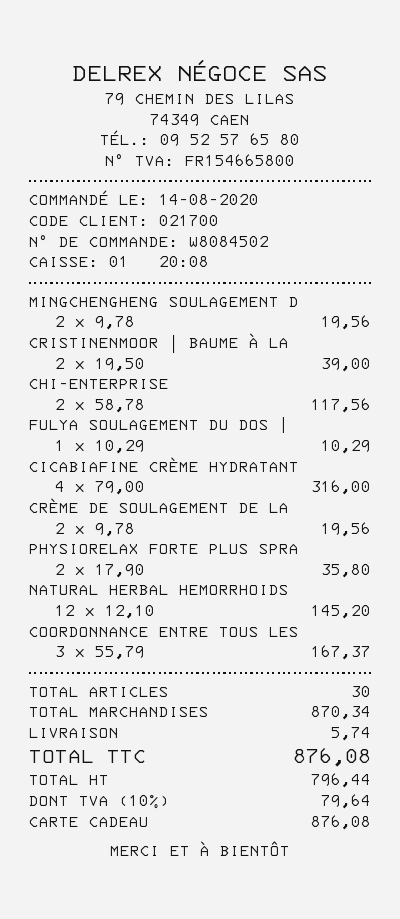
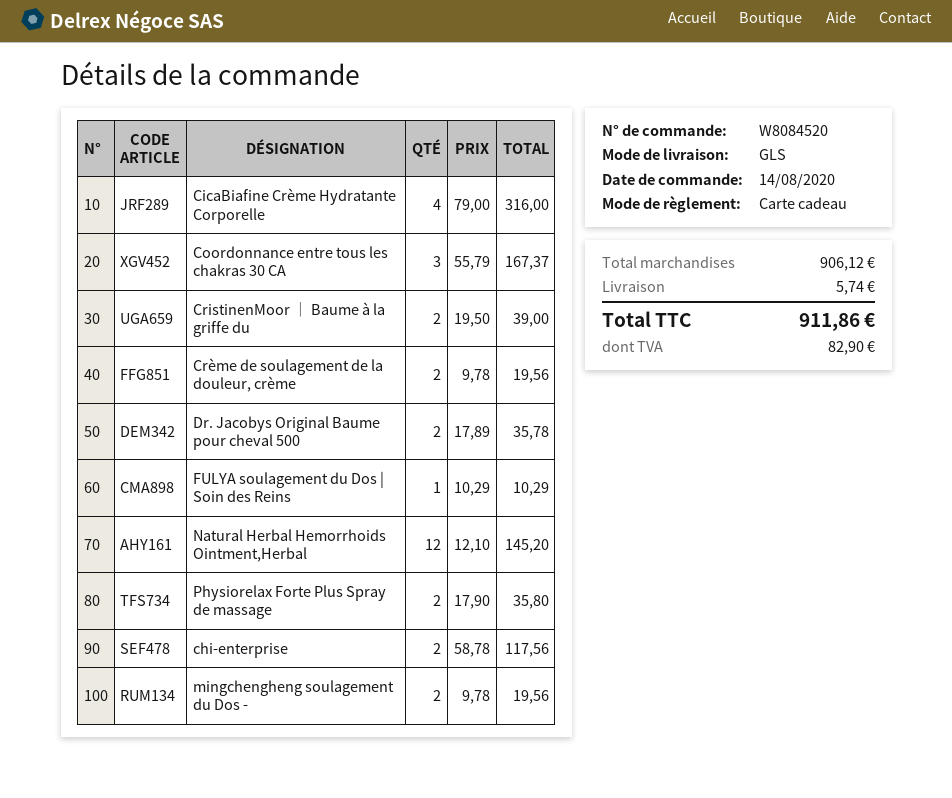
order number: W8084502 -> W8084520
Dr. Jacobys Original Baume pour cheval 500: none -> 2 x 17.89 = 35.78
subtotal: 870.34 -> 906.12
tax: 79.64 -> 82.90
total: 876.08 -> 911.86

